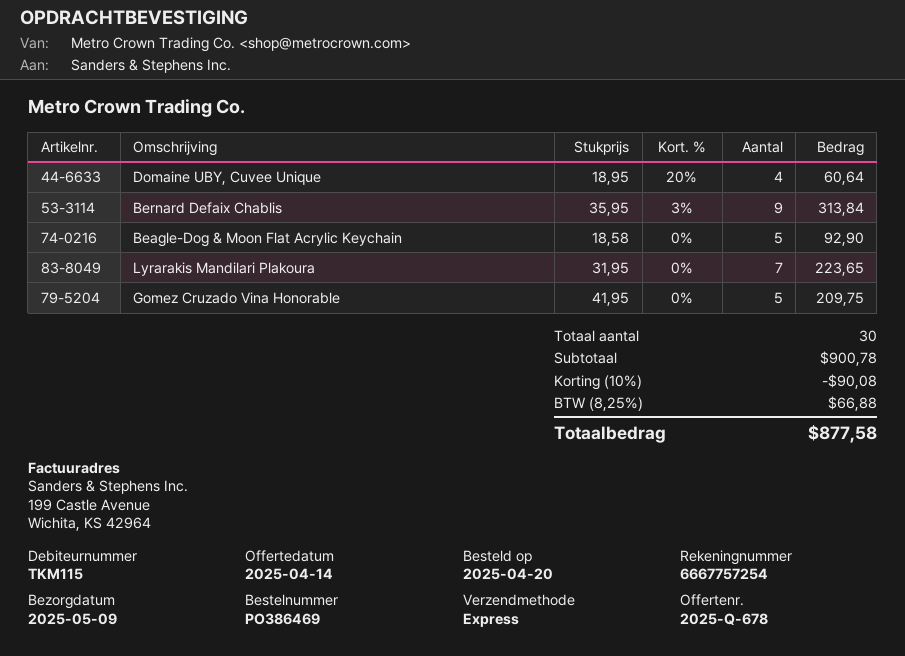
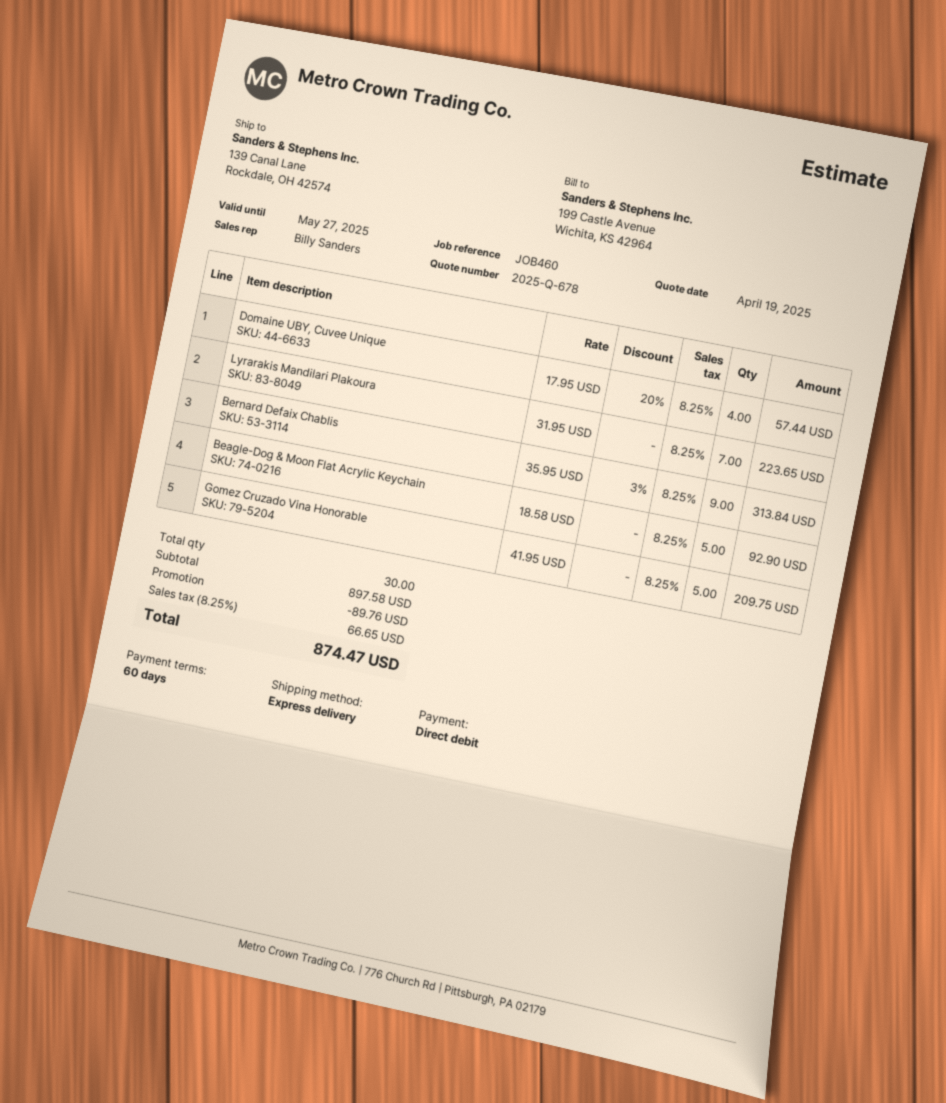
quote date: 2025-04-14 -> 2025-04-19
Domaine UBY, Cuvee Unique: 4 x 18.95 - 20% = 60.64 -> 4 x 17.95 - 20% = 57.44
subtotal: 900.78 -> 897.58
discount: 90.08 -> 89.76
tax: 8.25% = 66.88 -> 8.25% = 66.65
total: 877.58 -> 874.47

